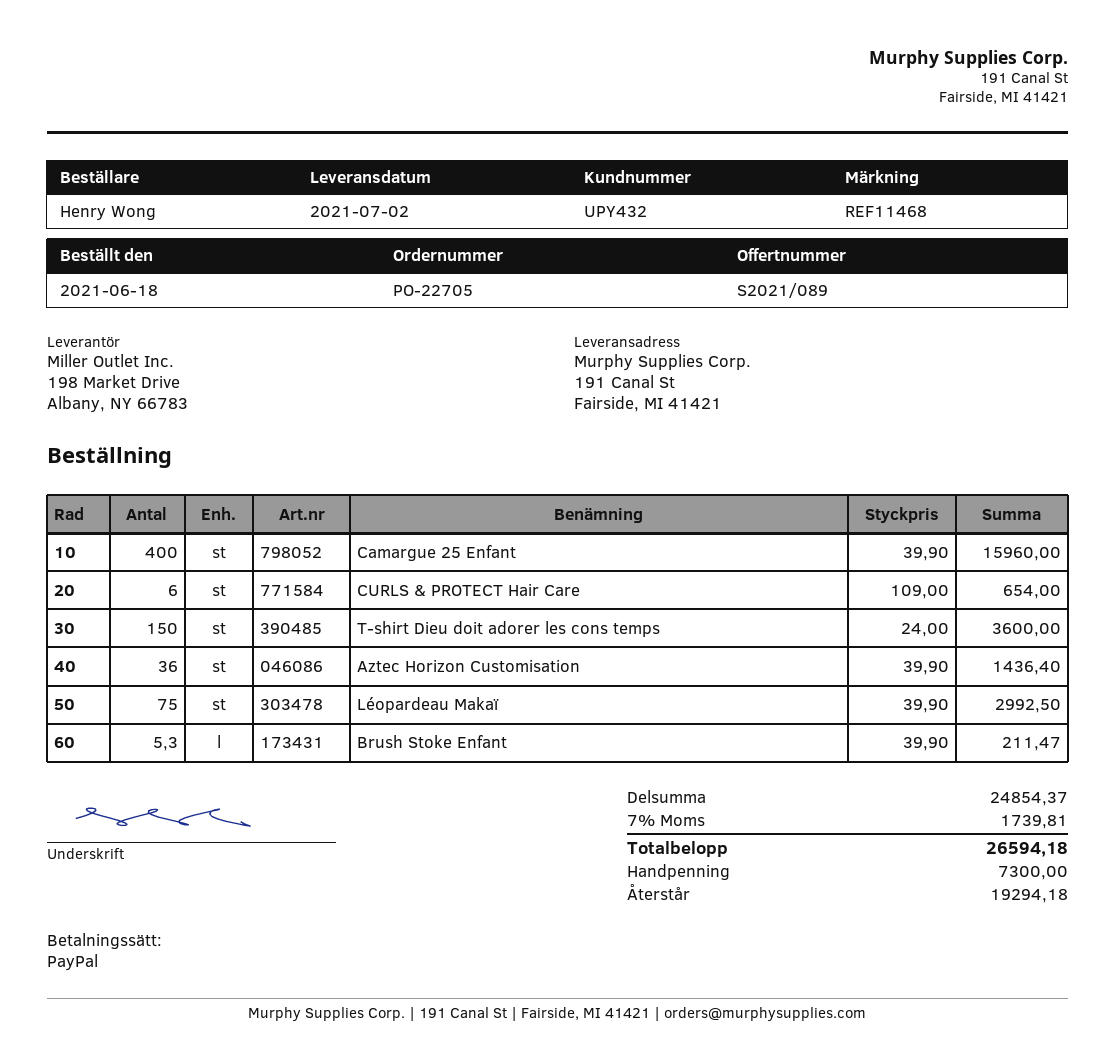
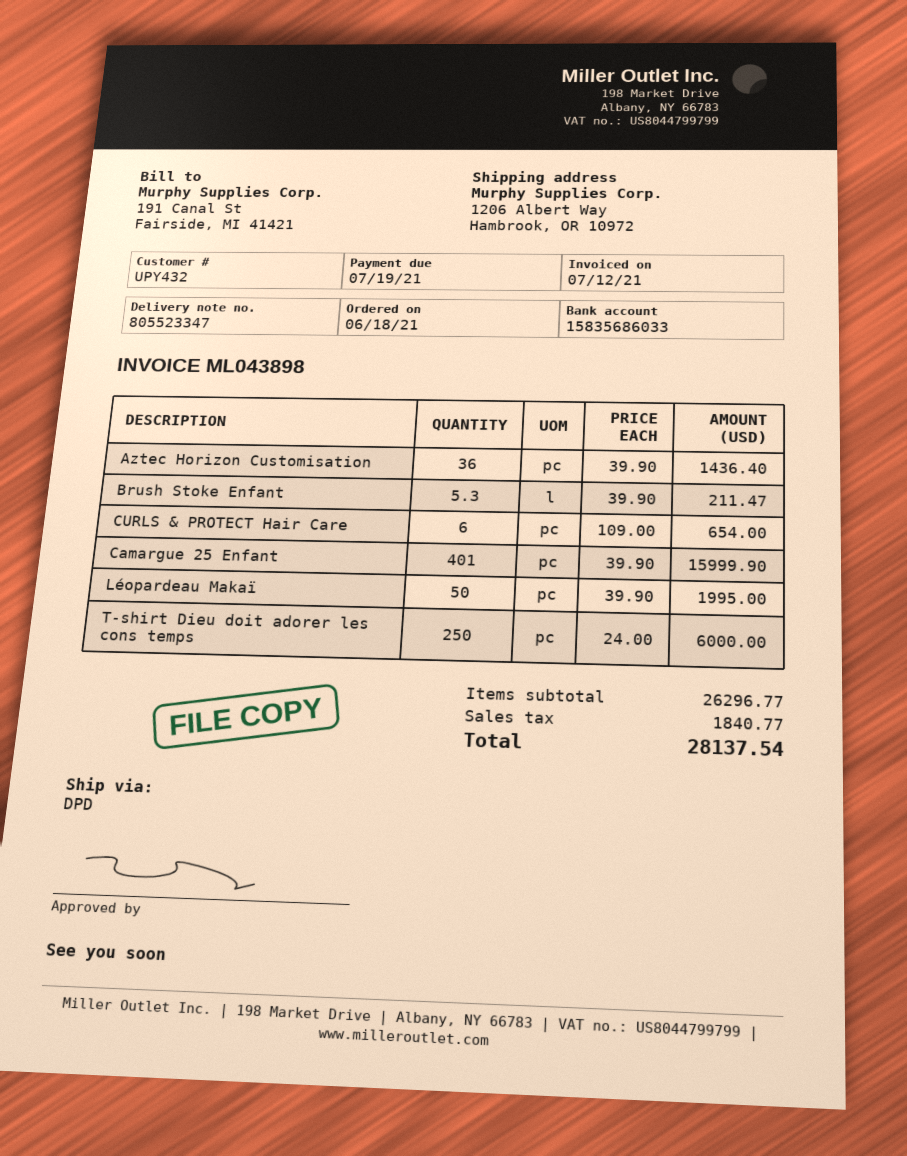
ship to: 191 Canal St, Fairside, MI 41421 -> 1206 Albert Way, Hambrook, OR 10972
Camargue 25 Enfant: 400 x 39.90 = 15960.00 -> 401 x 39.90 = 15999.90
T-shirt Dieu doit adorer les cons temps: 150 x 24.00 = 3600.00 -> 250 x 24.00 = 6000.00
Léopardeau Makaï: 75 x 39.90 = 2992.50 -> 50 x 39.90 = 1995.00
subtotal: 24854.37 -> 26296.77
tax: 1739.81 -> 1840.77
total: 26594.18 -> 28137.54

